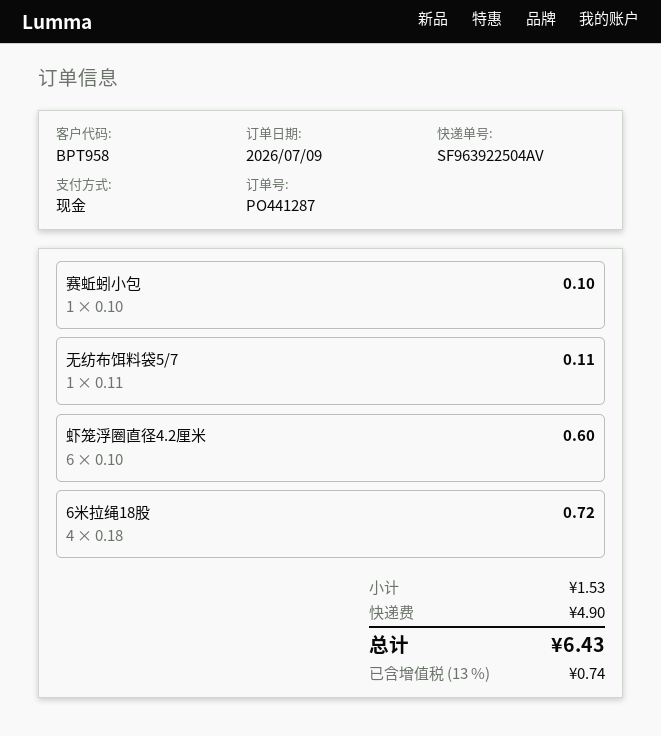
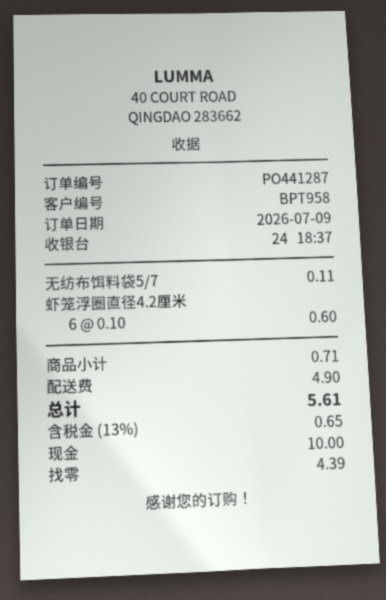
赛蚯蚓小包: 1 x 0.10 = 0.10 -> none
6米拉绳18股: 4 x 0.18 = 0.72 -> none
subtotal: 1.53 -> 0.71
tax: 13% = 0.74 -> 13% = 0.65
total: 6.43 -> 5.61

